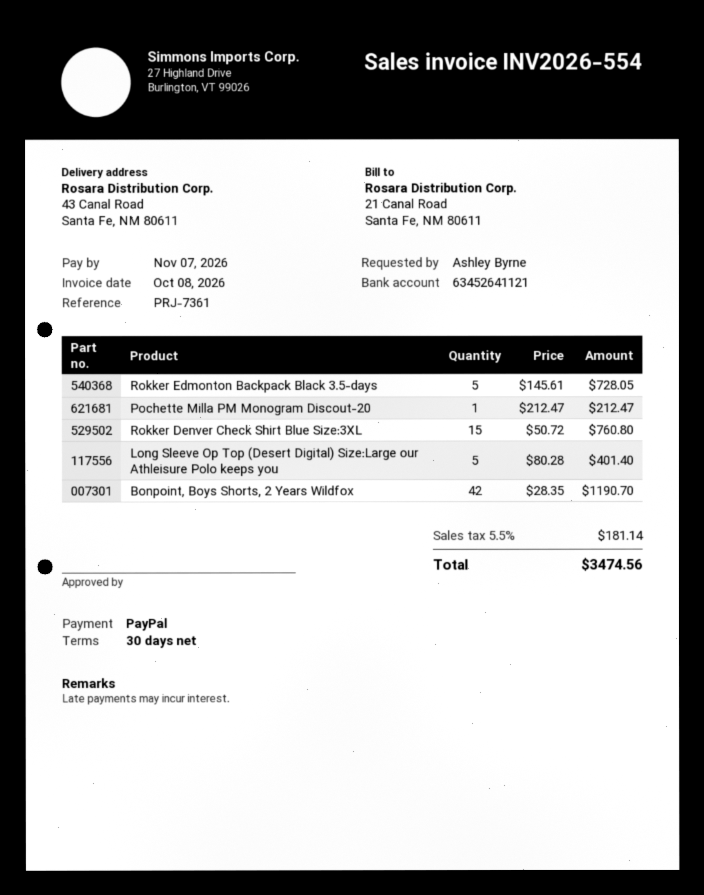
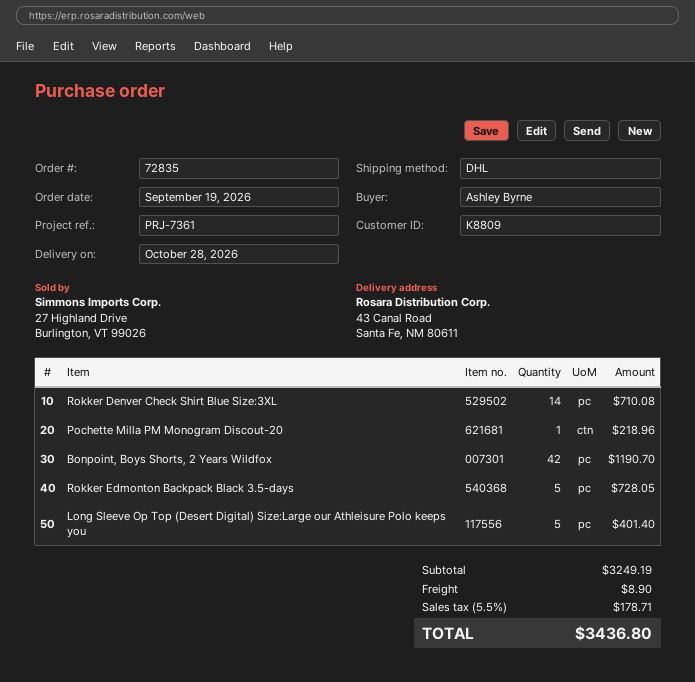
Pochette Milla PM Monogram Discout-20: 1 for 212.47 -> 1 for 218.96
Rokker Denver Check Shirt Blue Size:3XL: 15 for 760.80 -> 14 for 710.08
shipping: none -> 8.90
tax: 5.5% = 181.14 -> 5.5% = 178.71
total: 3474.56 -> 3436.80

